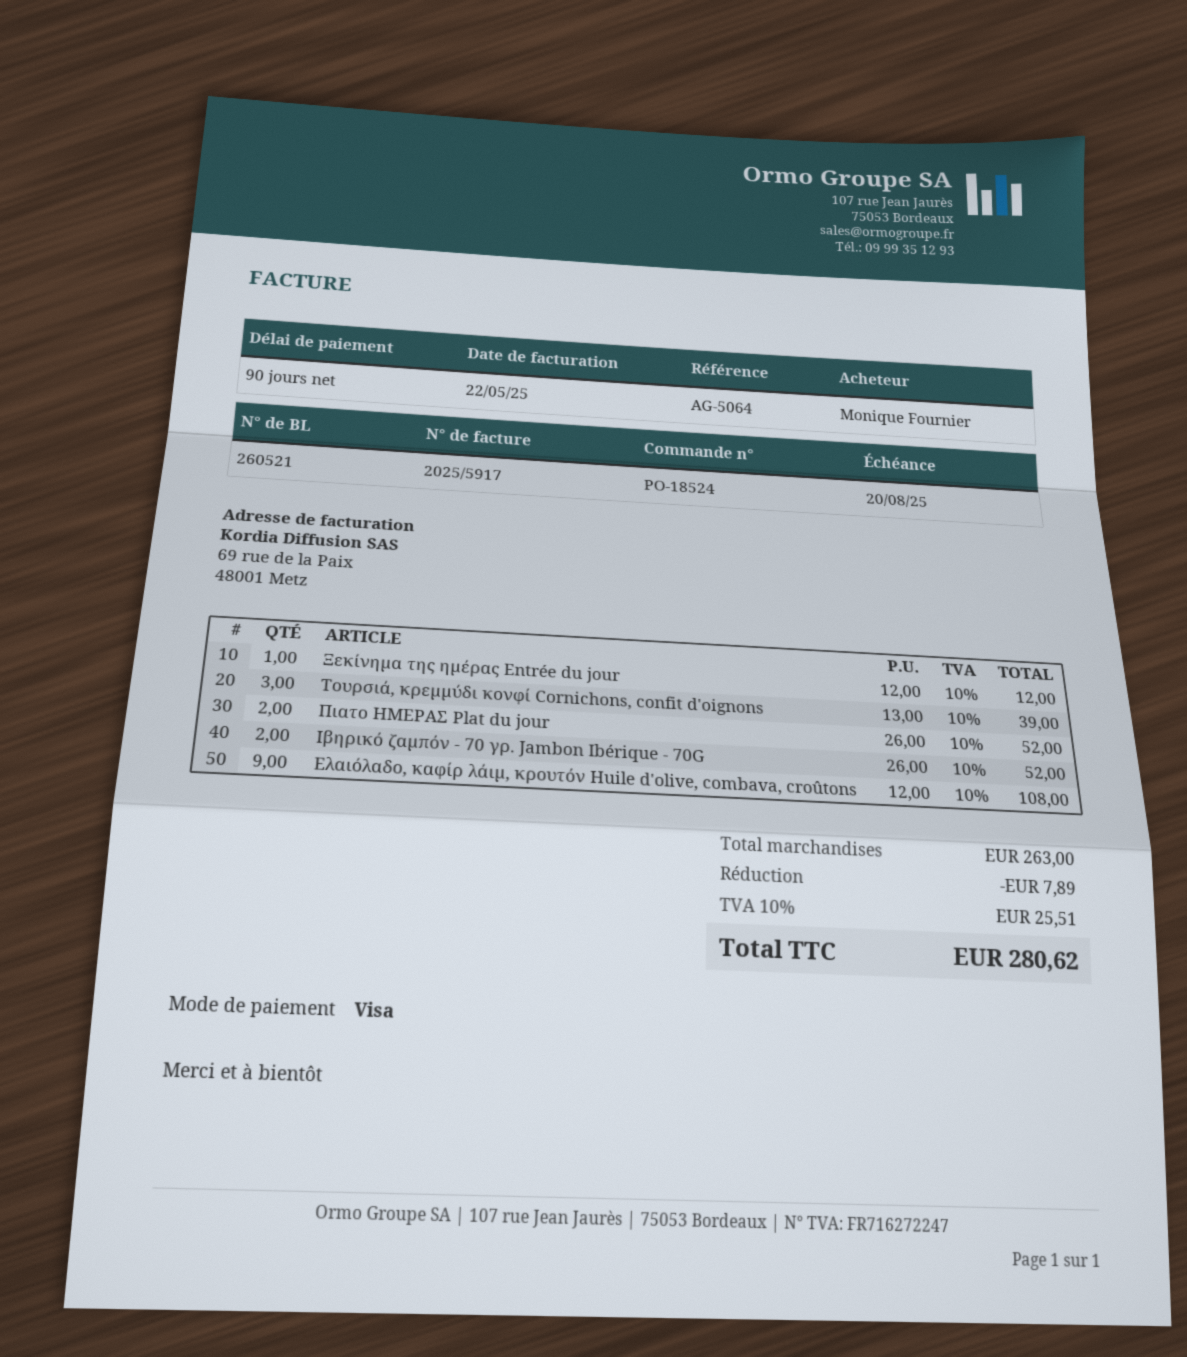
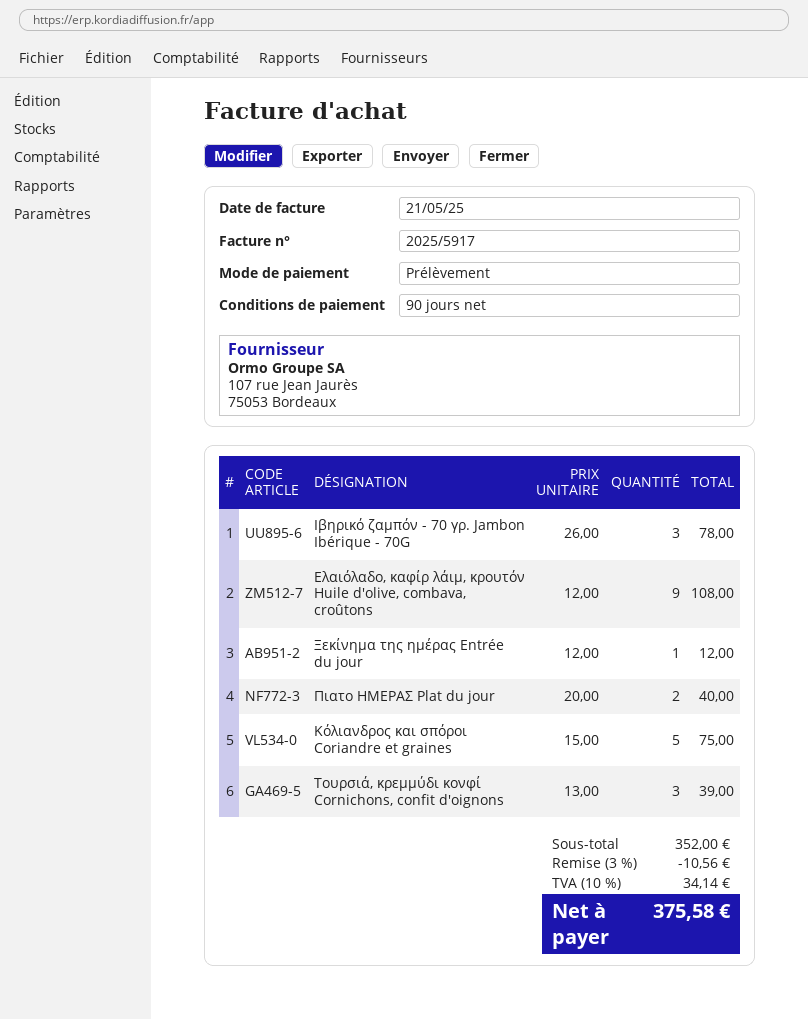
invoice date: 2025-05-22 -> 2025-05-21
payment method: Visa -> direct debit
Πιατο ΗΜΕΡΑΣ Plat du jour: 2 x 26.00 = 52.00 -> 2 x 20.00 = 40.00
Ιβηρικό ζαμπόν - 70 γρ. Jambon Ibérique - 70G: 2 x 26.00 = 52.00 -> 3 x 26.00 = 78.00
Κόλιανδρος και σπόροι Coriandre et graines: none -> 5 x 15.00 = 75.00
subtotal: 263.00 -> 352.00
discount: 7.89 -> 10.56
tax: 10% = 25.51 -> 10% = 34.14
total: 280.62 -> 375.58

